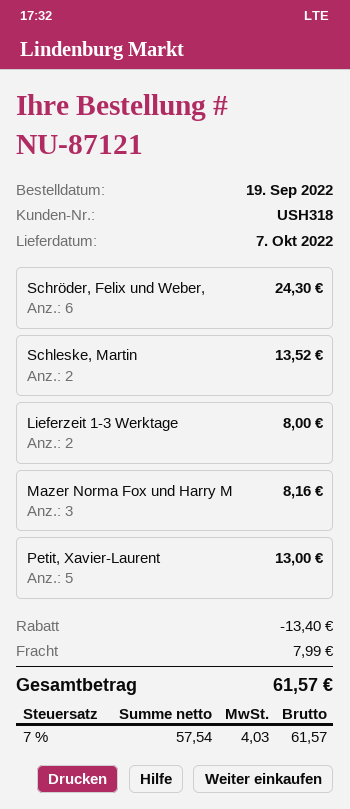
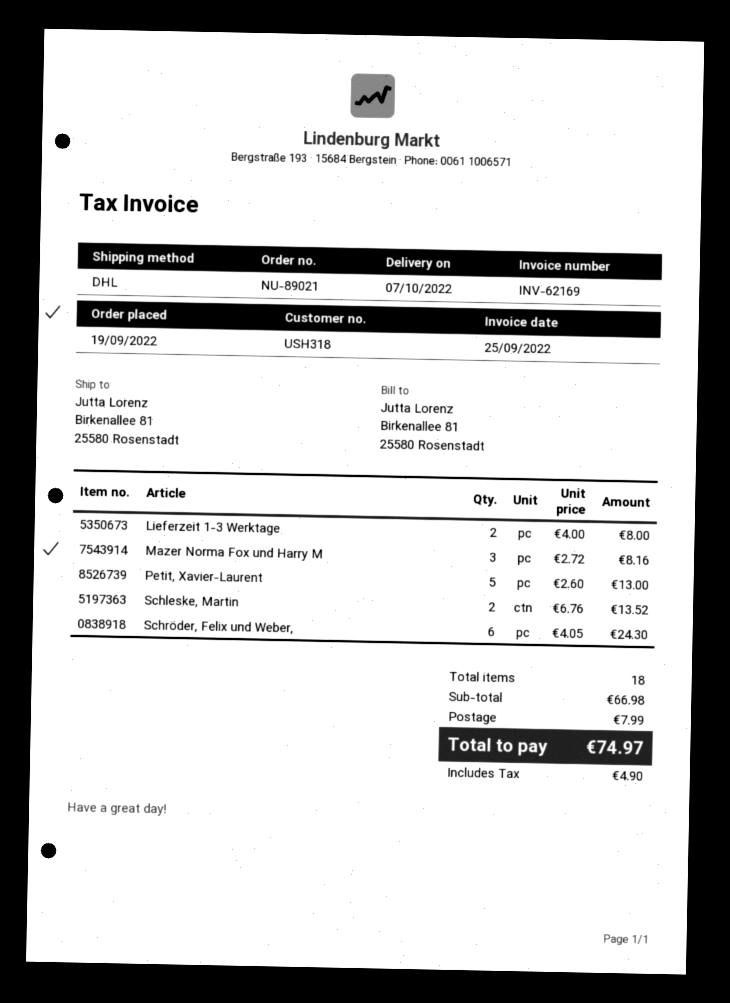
order number: NU-87121 -> NU-89021
discount: 13.40 -> none
tax: 4.03 -> 4.90
total: 61.57 -> 74.97

